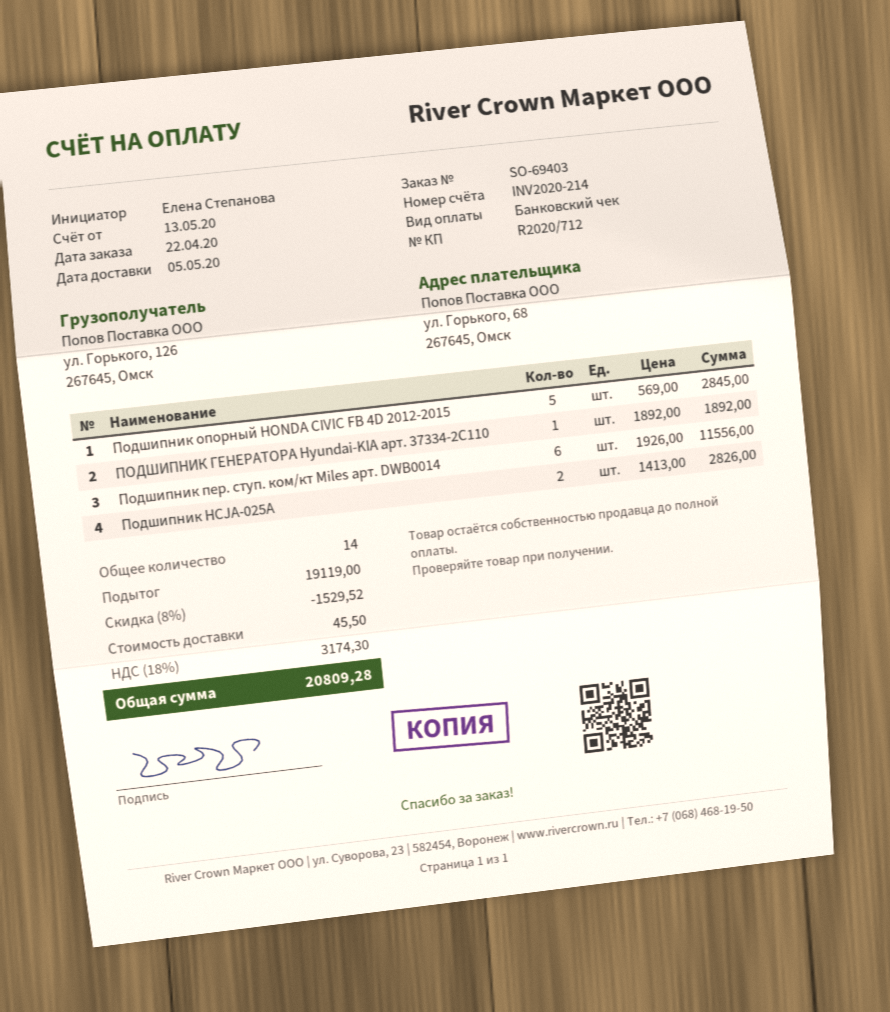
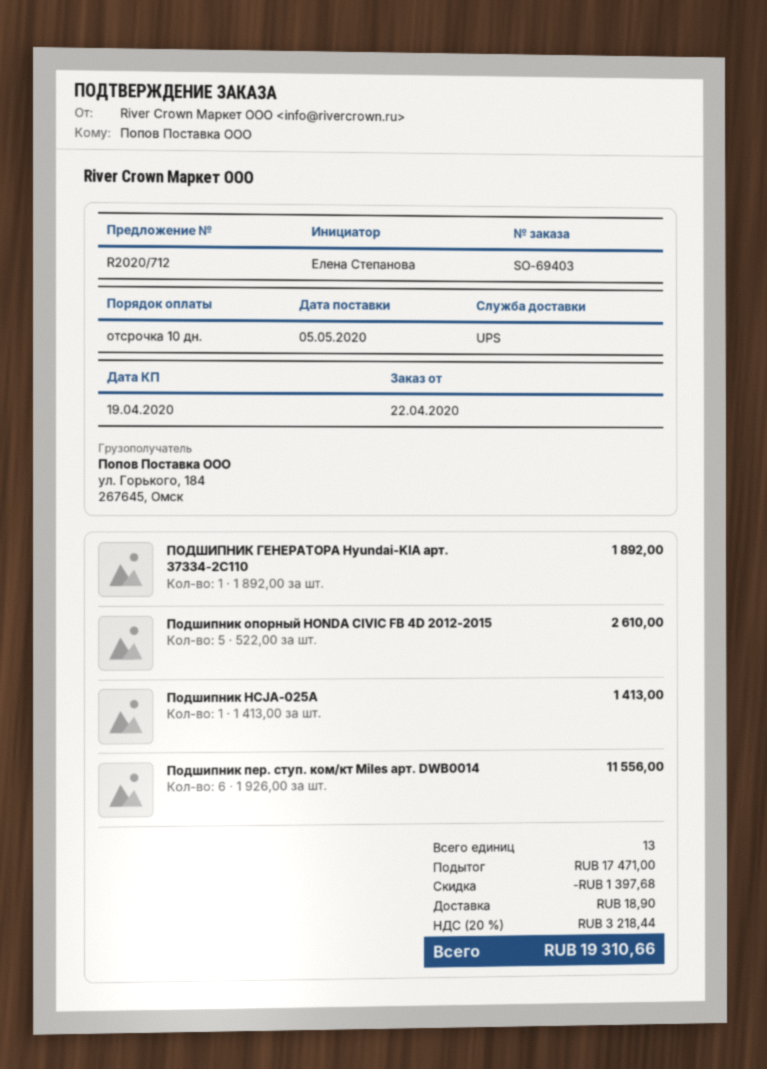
ship to: ул. Горького, 126, 267645, Омск -> ул. Горького, 184, 267645, Омск
Подшипник опорный HONDA CIVIC FB 4D 2012-2015: 5 x 569.00 = 2845.00 -> 5 x 522.00 = 2610.00
Подшипник HCJA-025A: 2 x 1413.00 = 2826.00 -> 1 x 1413.00 = 1413.00
total quantity: 14 -> 13
subtotal: 19119.00 -> 17471.00
discount: 1529.52 -> 1397.68
shipping: 45.50 -> 18.90
tax: 18% = 3174.30 -> 20% = 3218.44
total: 20809.28 -> 19310.66

